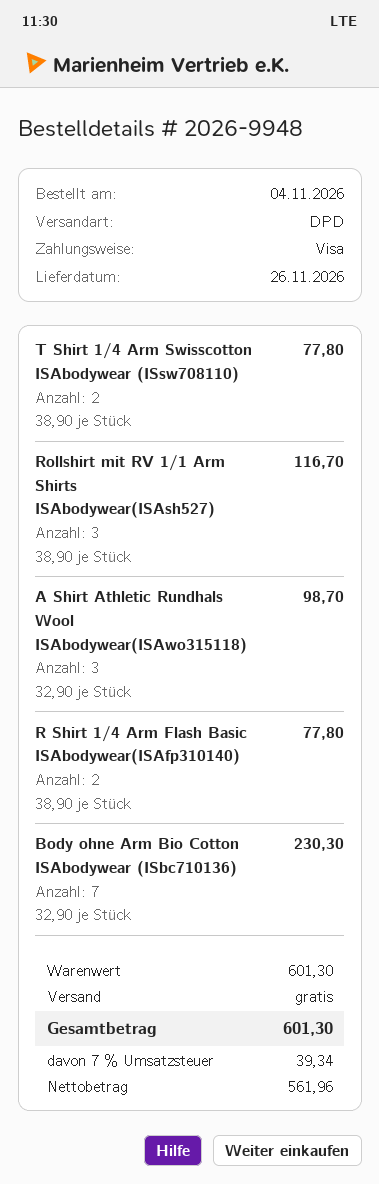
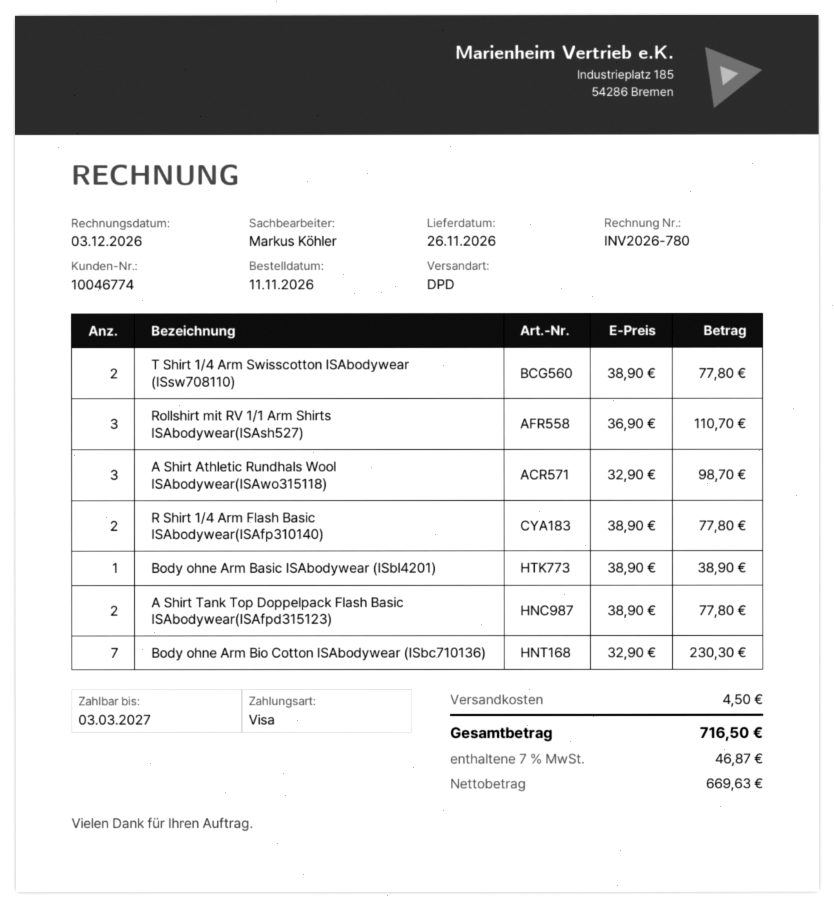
order date: 2026-11-04 -> 2026-11-11
Rollshirt mit RV 1/1 Arm Shirts ISAbodywear(ISAsh527): 3 x 38.90 = 116.70 -> 3 x 36.90 = 110.70
Body ohne Arm Basic ISAbodywear (ISbl4201): none -> 1 x 38.90 = 38.90
A Shirt Tank Top Doppelpack Flash Basic ISAbodywear(ISAfpd315123): none -> 2 x 38.90 = 77.80
shipping: 0.00 -> 4.50
net: 561.96 -> 669.63
tax: 7% = 39.34 -> 7% = 46.87
total: 601.30 -> 716.50

